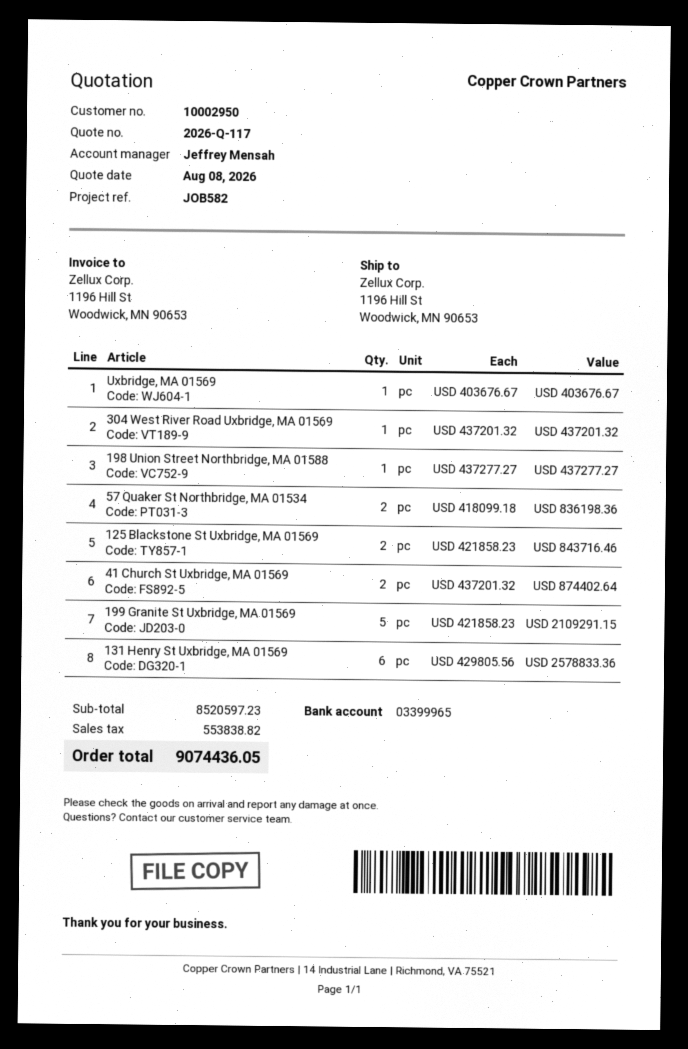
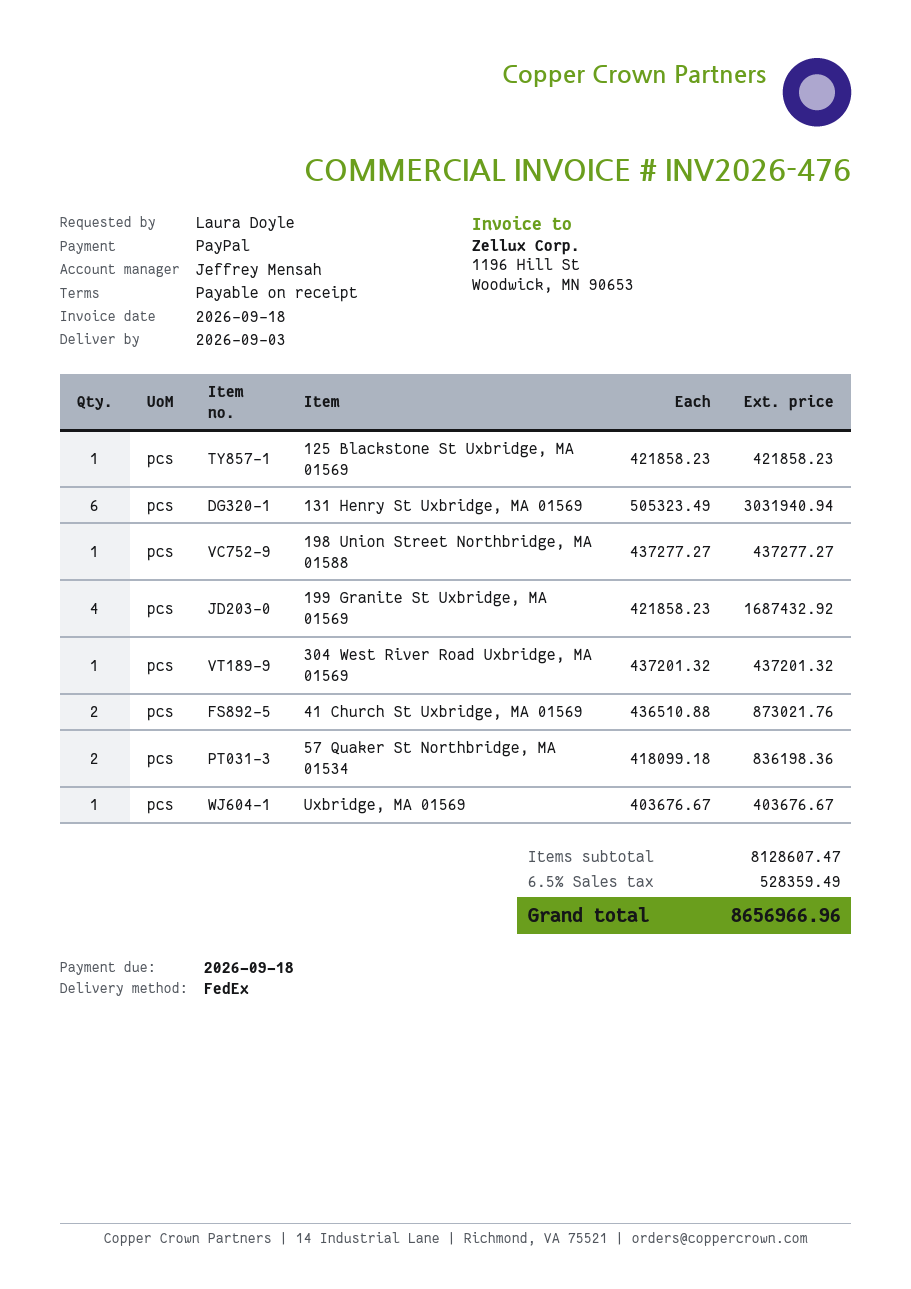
125 Blackstone St Uxbridge, MA 01569: 2 x 421858.23 = 843716.46 -> 1 x 421858.23 = 421858.23
41 Church St Uxbridge, MA 01569: 2 x 437201.32 = 874402.64 -> 2 x 436510.88 = 873021.76
199 Granite St Uxbridge, MA 01569: 5 x 421858.23 = 2109291.15 -> 4 x 421858.23 = 1687432.92
131 Henry St Uxbridge, MA 01569: 6 x 429805.56 = 2578833.36 -> 6 x 505323.49 = 3031940.94
subtotal: 8520597.23 -> 8128607.47
tax: 553838.82 -> 528359.49
total: 9074436.05 -> 8656966.96

